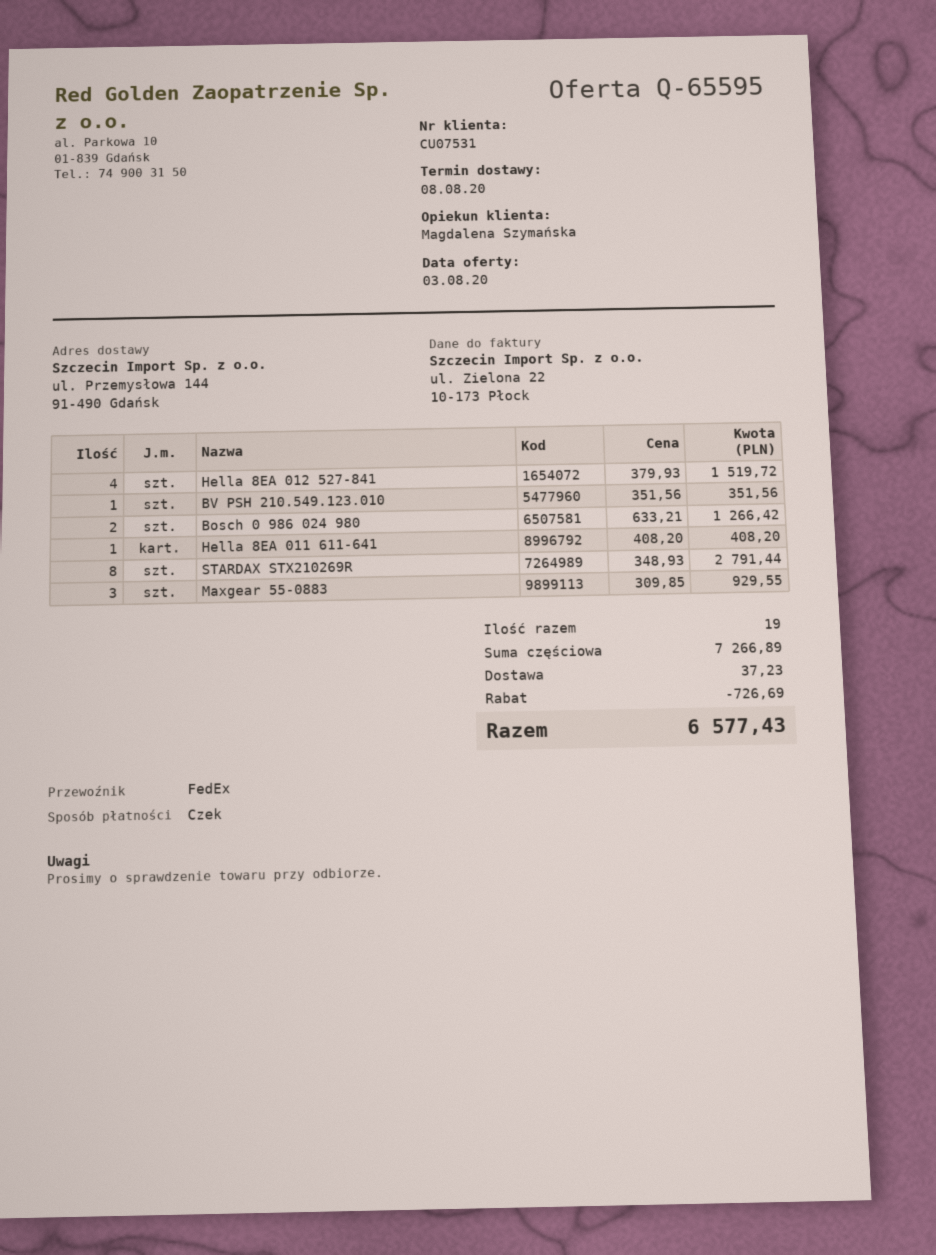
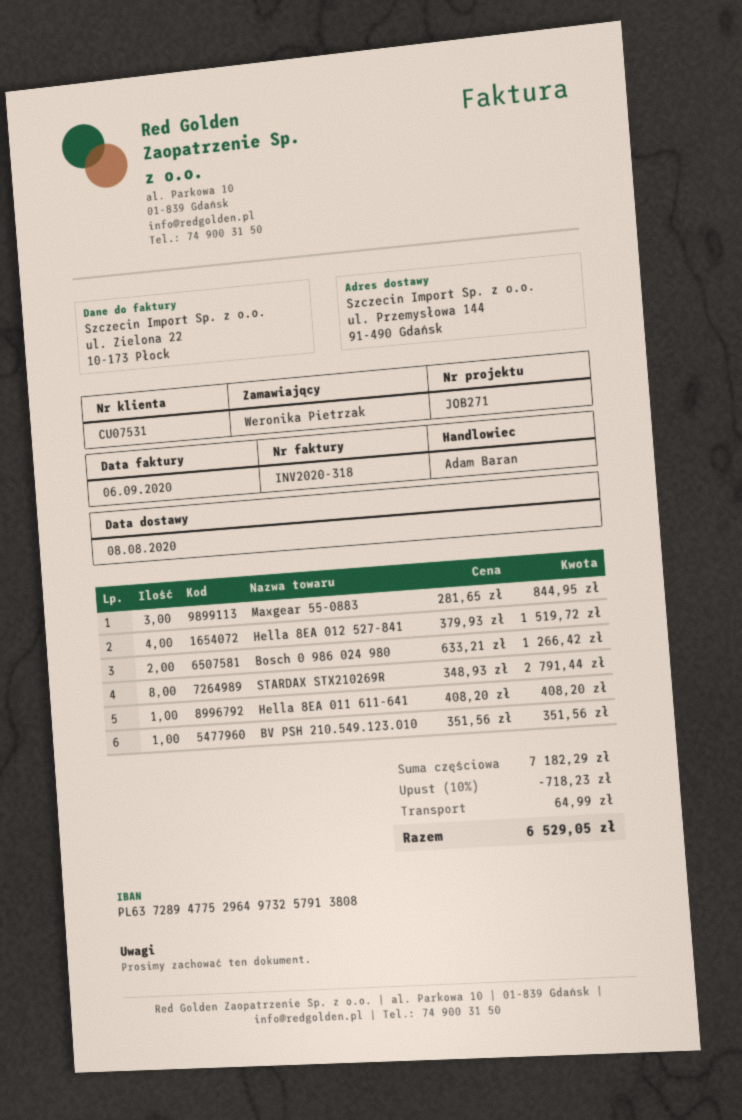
sales rep: Magdalena Szymańska -> Adam Baran
Maxgear 55-0883: 3 x 309.85 = 929.55 -> 3 x 281.65 = 844.95
subtotal: 7266.89 -> 7182.29
discount: 726.69 -> 718.23
shipping: 37.23 -> 64.99
total: 6577.43 -> 6529.05

